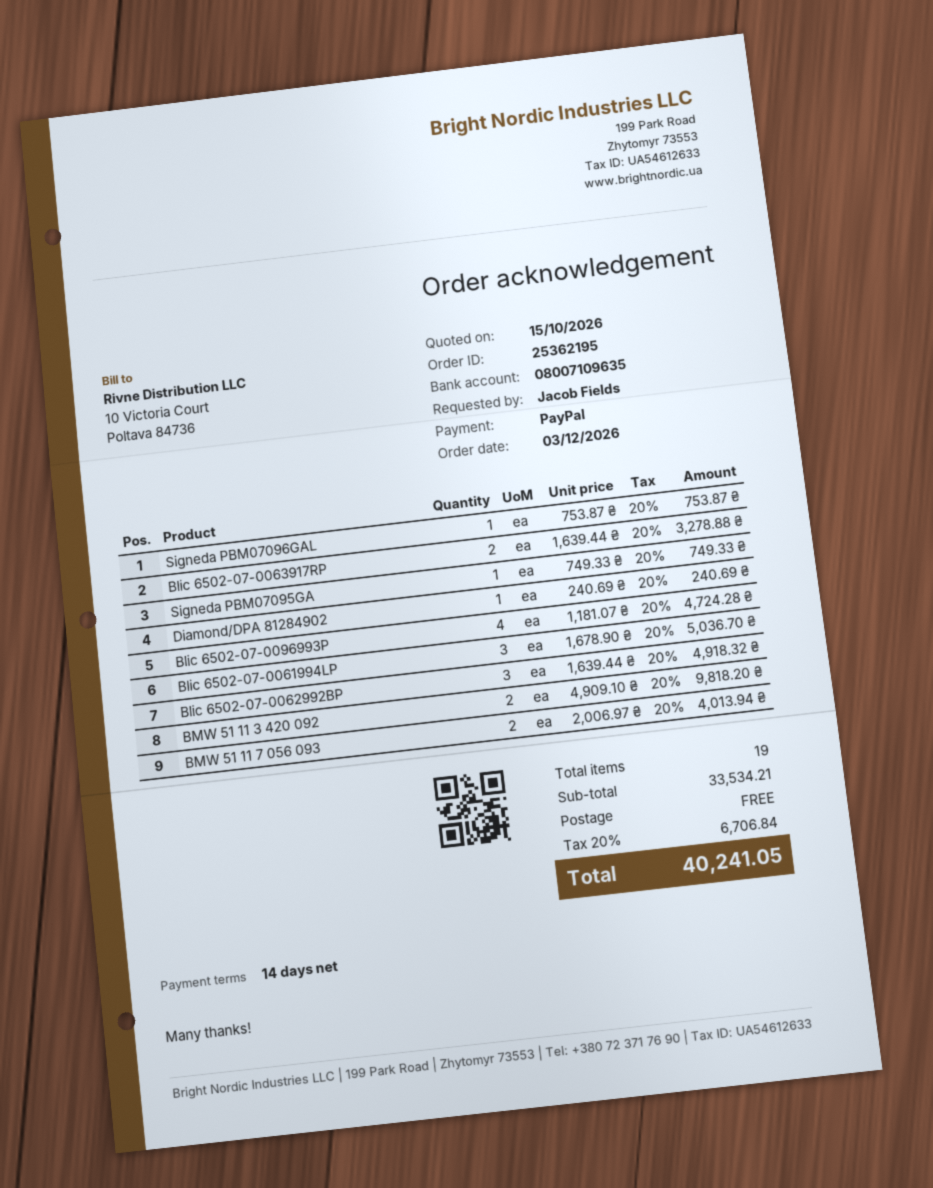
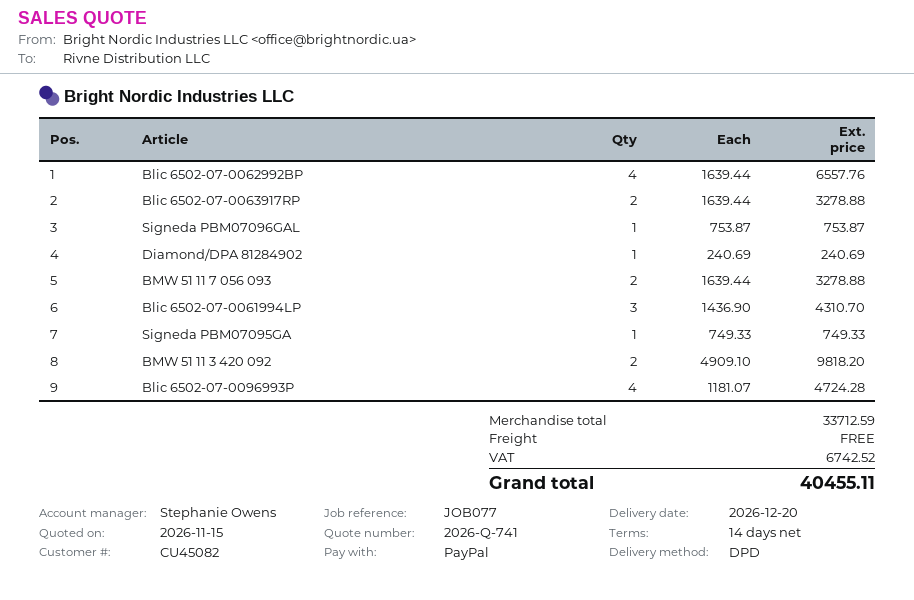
quote date: 2026-10-15 -> 2026-11-15
Blic 6502-07-0061994LP: 3 x 1678.90 = 5036.70 -> 3 x 1436.90 = 4310.70
Blic 6502-07-0062992BP: 3 x 1639.44 = 4918.32 -> 4 x 1639.44 = 6557.76
BMW 51 11 7 056 093: 2 x 2006.97 = 4013.94 -> 2 x 1639.44 = 3278.88
subtotal: 33534.21 -> 33712.59
tax: 6706.84 -> 6742.52
total: 40241.05 -> 40455.11

